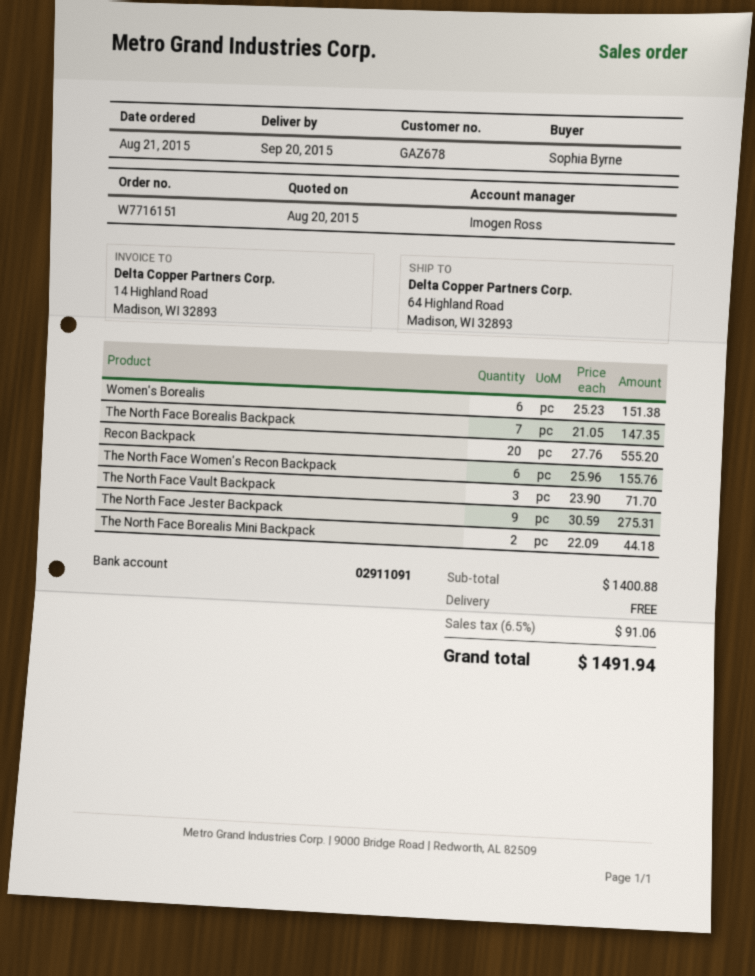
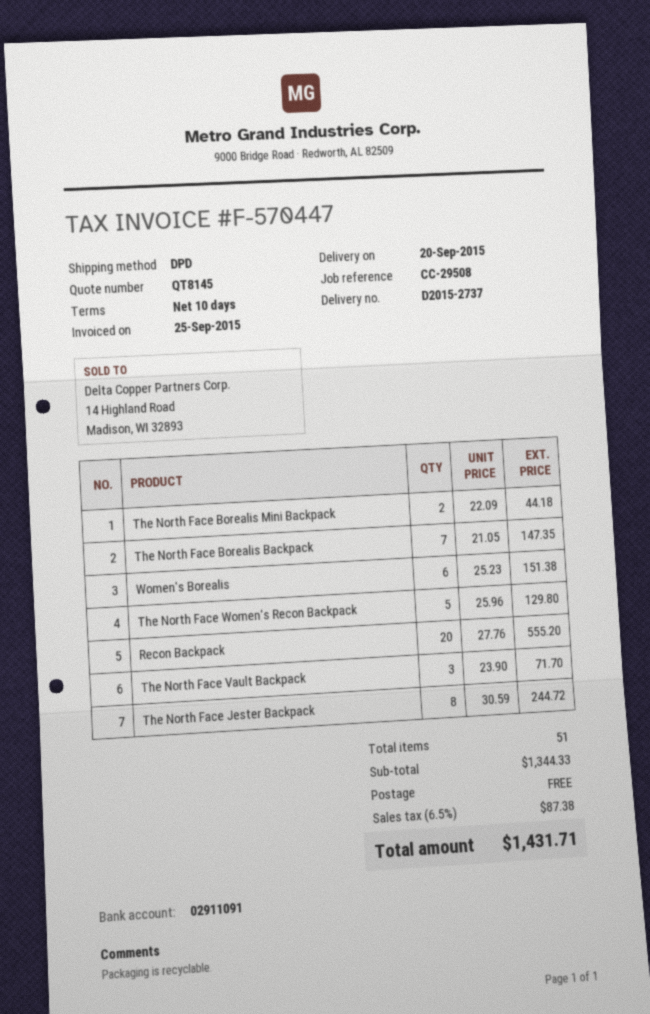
The North Face Women's Recon Backpack: 6 x 25.96 = 155.76 -> 5 x 25.96 = 129.80
The North Face Jester Backpack: 9 x 30.59 = 275.31 -> 8 x 30.59 = 244.72
subtotal: 1400.88 -> 1344.33
tax: 6.5% = 91.06 -> 6.5% = 87.38
total: 1491.94 -> 1431.71

